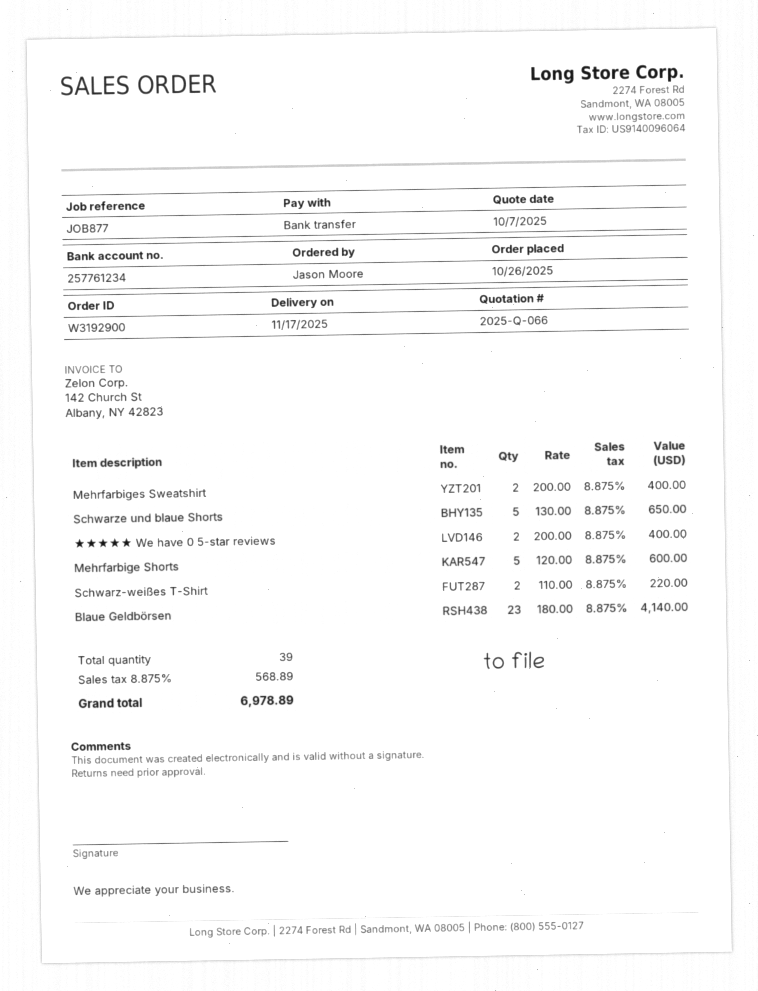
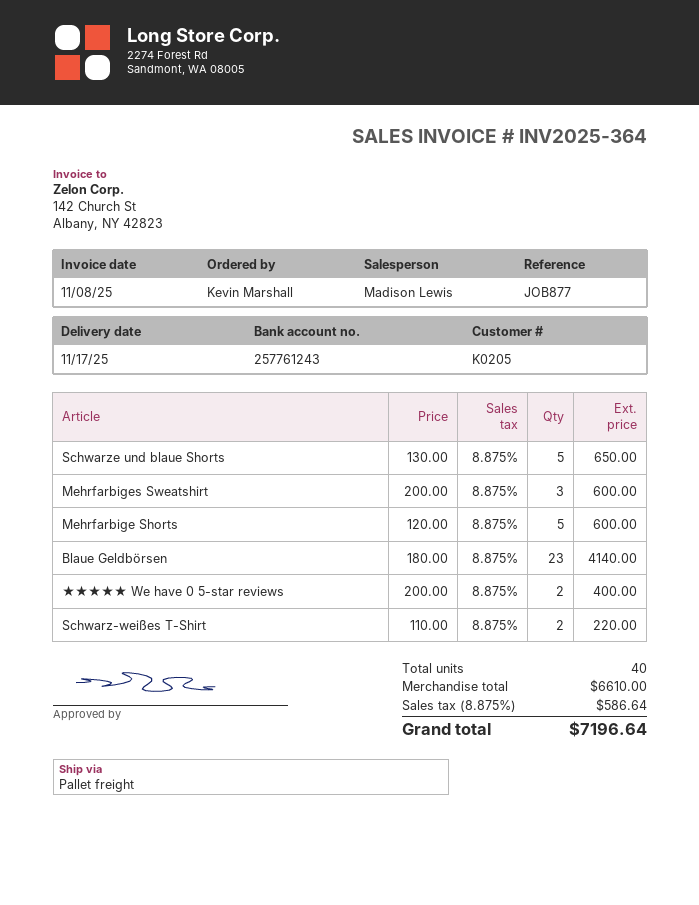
ordered by: Jason Moore -> Kevin Marshall
bank account: 257761234 -> 257761243
Mehrfarbiges Sweatshirt: 2 x 200.00 = 400.00 -> 3 x 200.00 = 600.00
total quantity: 39 -> 40
tax: 8.875% = 568.89 -> 8.875% = 586.64
total: 6978.89 -> 7196.64

